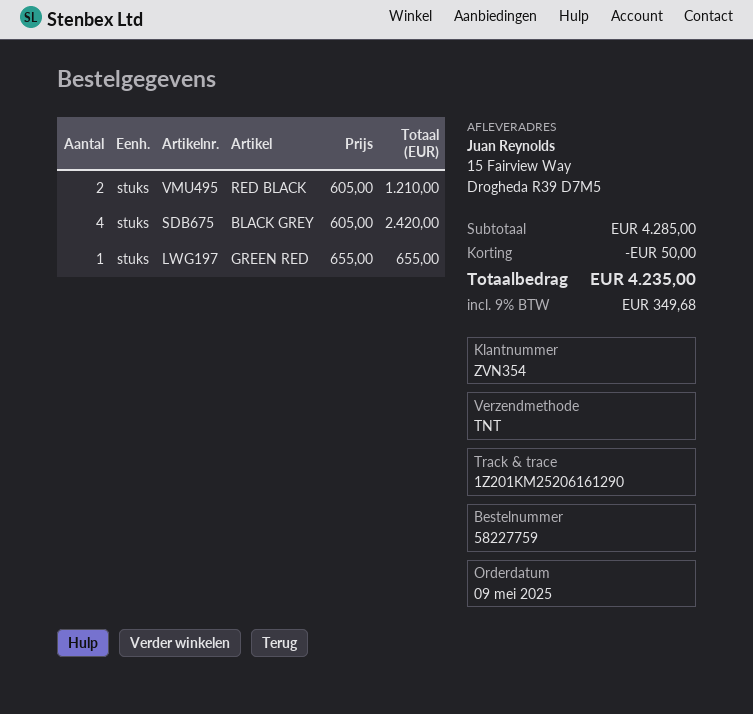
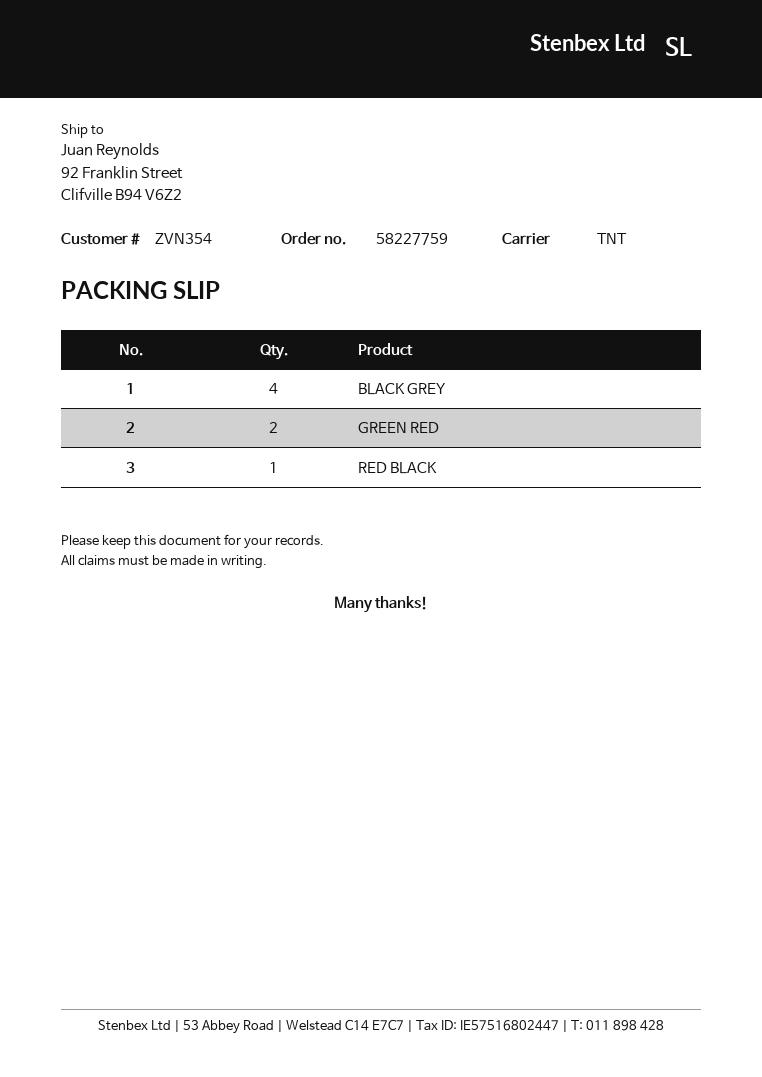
ship to: 15 Fairview Way, Drogheda R39 D7M5 -> 92 Franklin Street, Clifville B94 V6Z2
RED BLACK: 2 -> 1
GREEN RED: 1 -> 2

